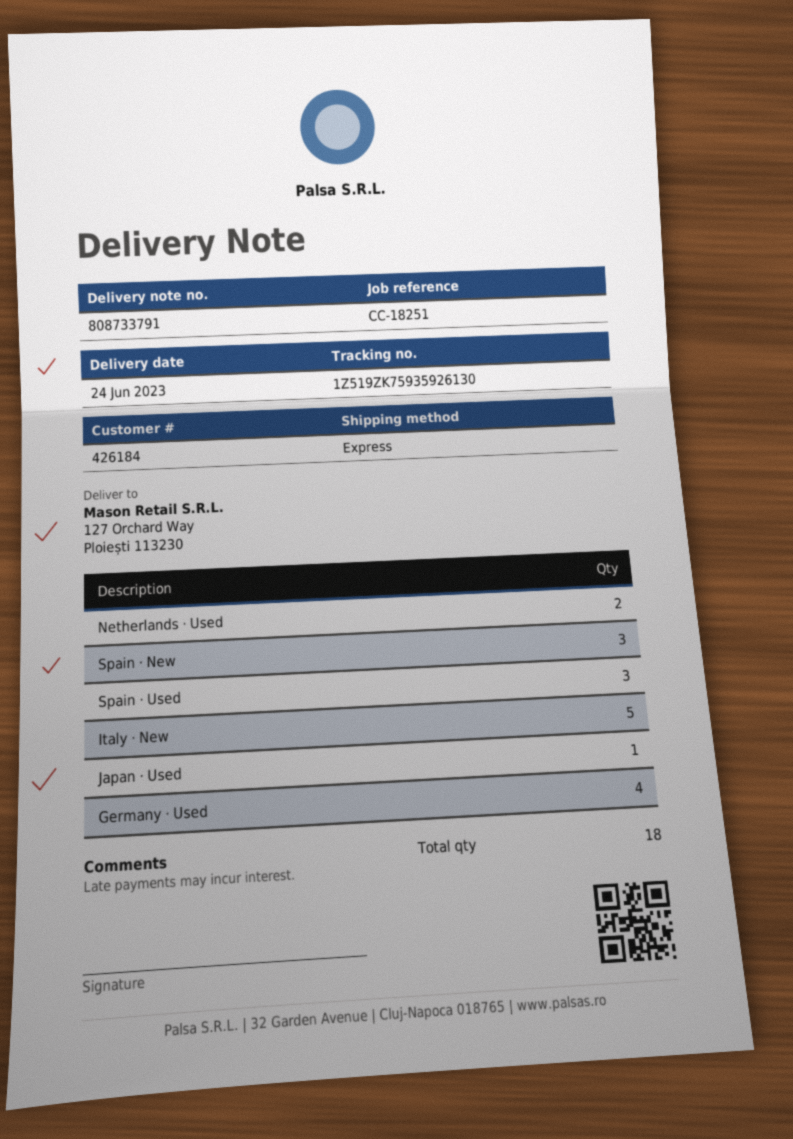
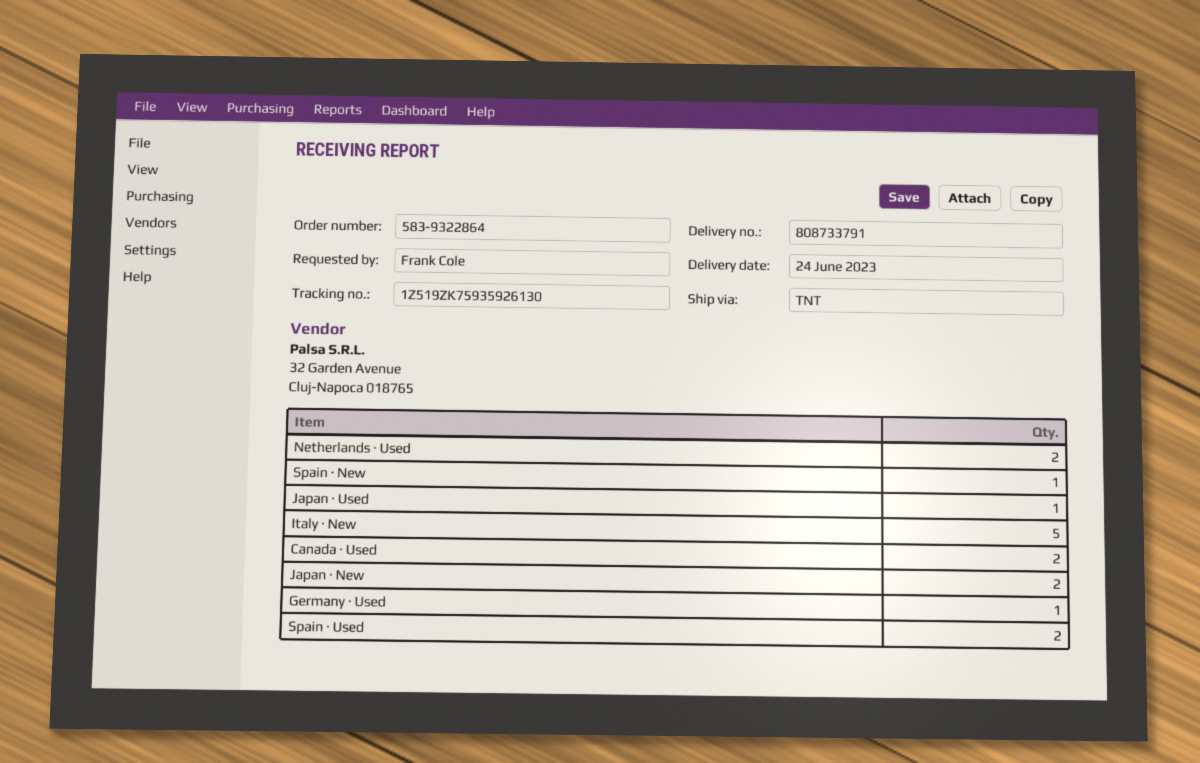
shipping method: express -> TNT
Spain · New: 3 -> 1
Spain · Used: 3 -> 2
Germany · Used: 4 -> 1
Canada · Used: none -> 2
Japan · New: none -> 2

